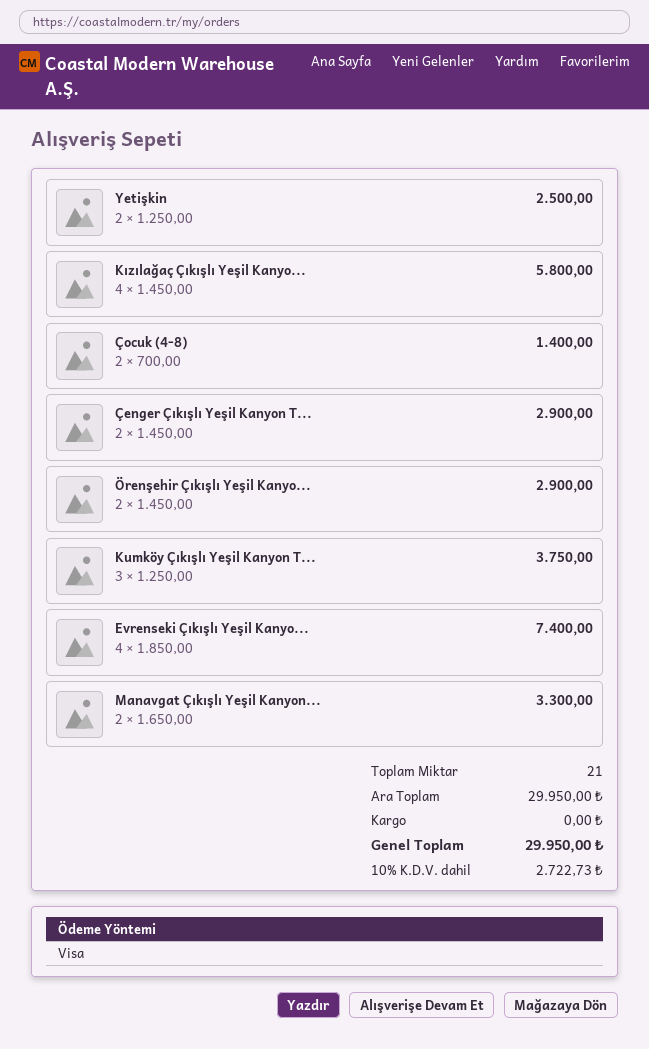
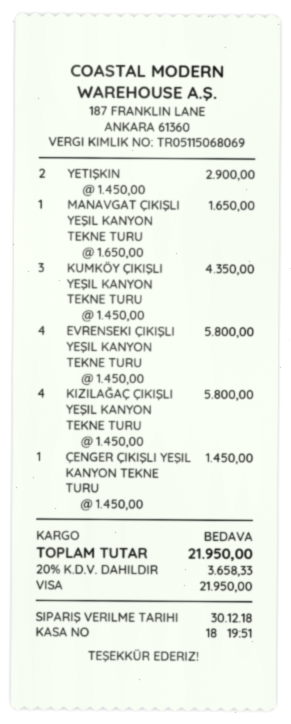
Yetişkin: 2 x 1250.00 = 2500.00 -> 2 x 1450.00 = 2900.00
Çocuk (4-8): 2 x 700.00 = 1400.00 -> none
Çenger Çıkışlı Yeşil Kanyon T...: 2 x 1450.00 = 2900.00 -> 1 x 1450.00 = 1450.00
Örenşehir Çıkışlı Yeşil Kanyo...: 2 x 1450.00 = 2900.00 -> none
Kumköy Çıkışlı Yeşil Kanyon T...: 3 x 1250.00 = 3750.00 -> 3 x 1450.00 = 4350.00
Evrenseki Çıkışlı Yeşil Kanyo...: 4 x 1850.00 = 7400.00 -> 4 x 1450.00 = 5800.00
Manavgat Çıkışlı Yeşil Kanyon...: 2 x 1650.00 = 3300.00 -> 1 x 1650.00 = 1650.00
tax: 10% = 2722.73 -> 20% = 3658.33
total: 29950.00 -> 21950.00

